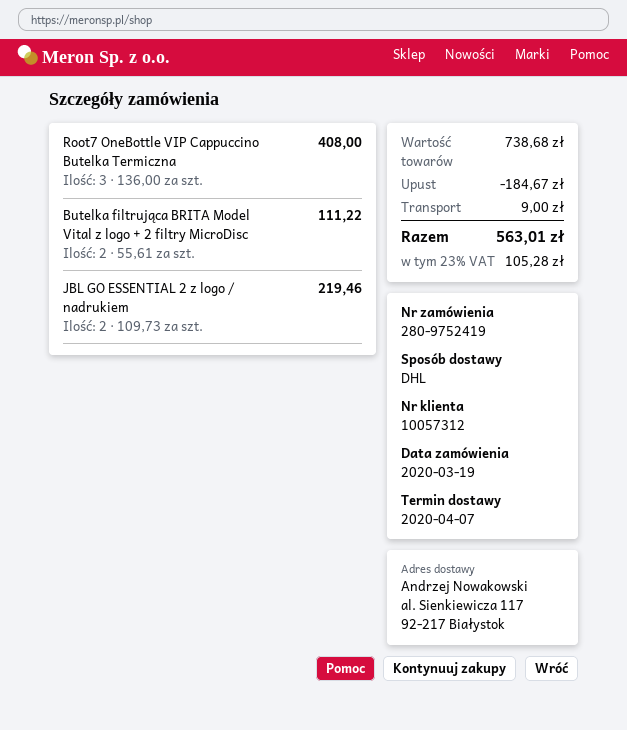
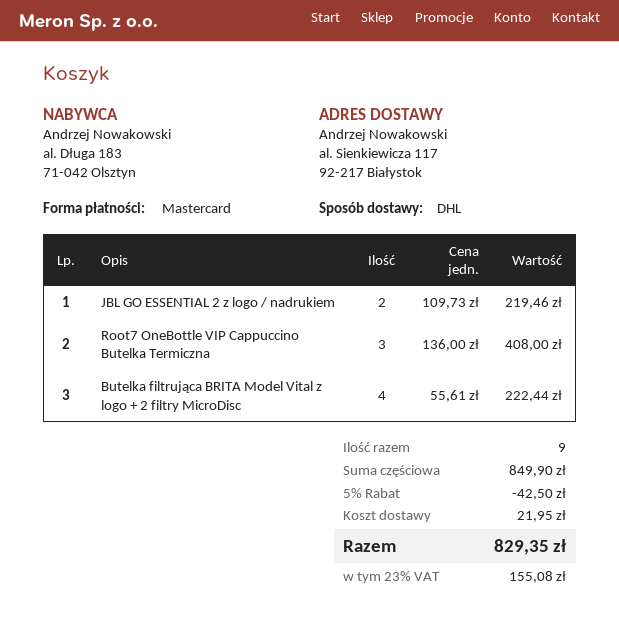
Butelka filtrująca BRITA Model Vital z logo + 2 filtry MicroDisc: 2 x 55.61 = 111.22 -> 4 x 55.61 = 222.44
subtotal: 738.68 -> 849.90
discount: 184.67 -> 42.50
shipping: 9.00 -> 21.95
tax: 23% = 105.28 -> 23% = 155.08
total: 563.01 -> 829.35

